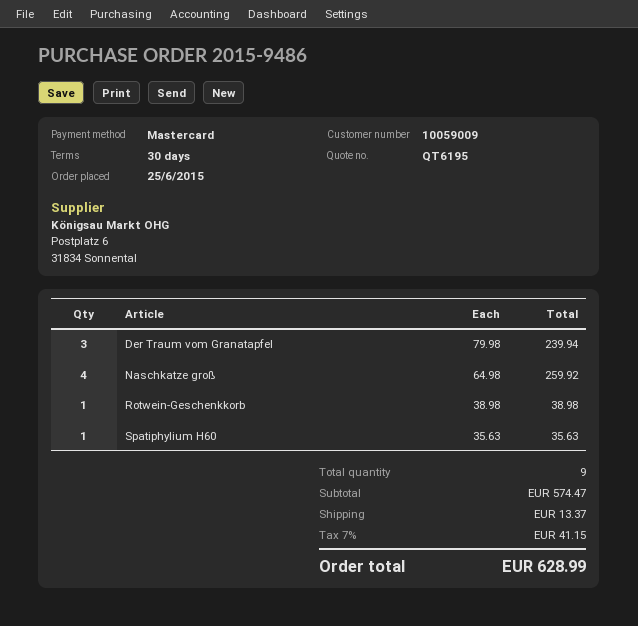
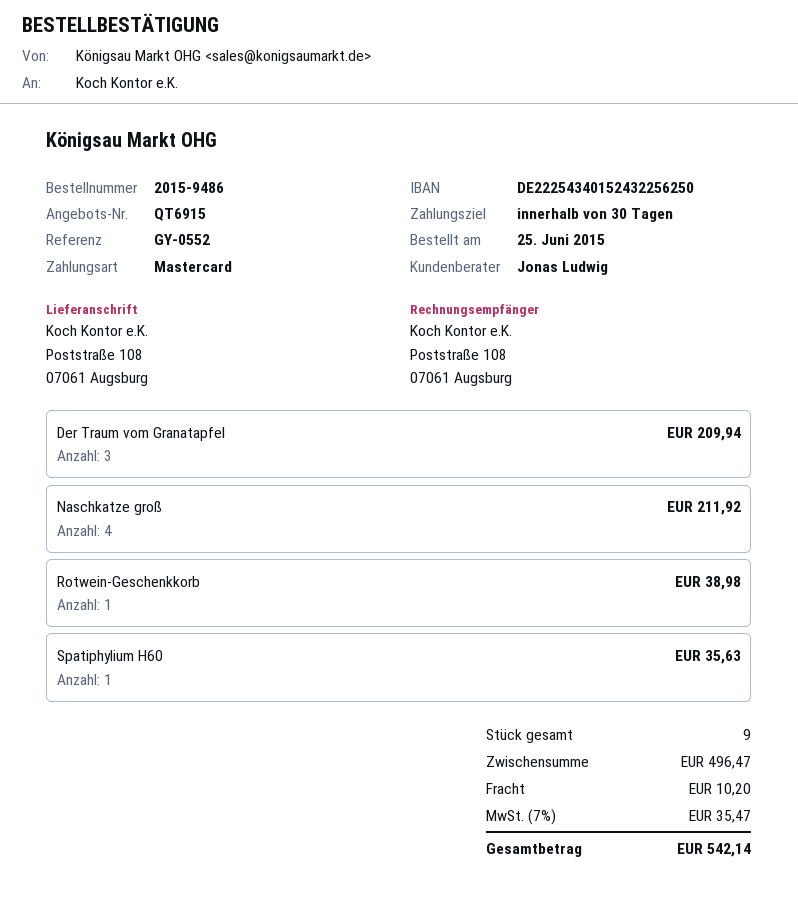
quote number: QT6195 -> QT6915
Der Traum vom Granatapfel: 3 for 239.94 -> 3 for 209.94
Naschkatze groß: 4 for 259.92 -> 4 for 211.92
subtotal: 574.47 -> 496.47
shipping: 13.37 -> 10.20
tax: 7% = 41.15 -> 7% = 35.47
total: 628.99 -> 542.14

